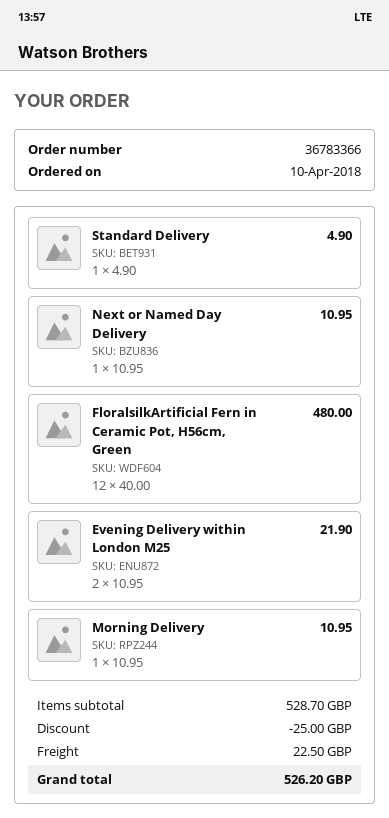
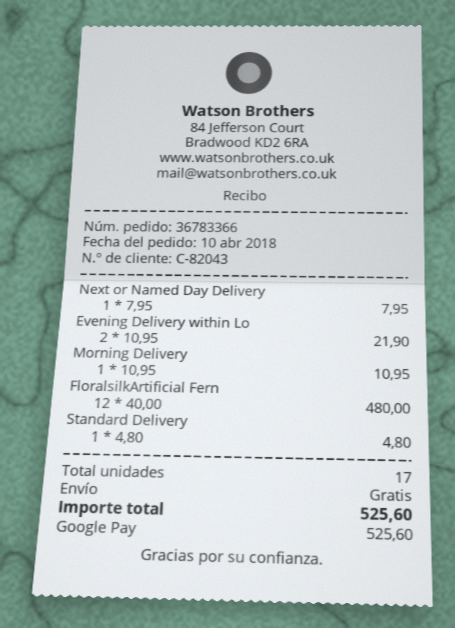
Standard Delivery: 1 x 4.90 = 4.90 -> 1 x 4.80 = 4.80
Next or Named Day Delivery: 1 x 10.95 = 10.95 -> 1 x 7.95 = 7.95
discount: 25.00 -> none
shipping: 22.50 -> 0.00
total: 526.20 -> 525.60

